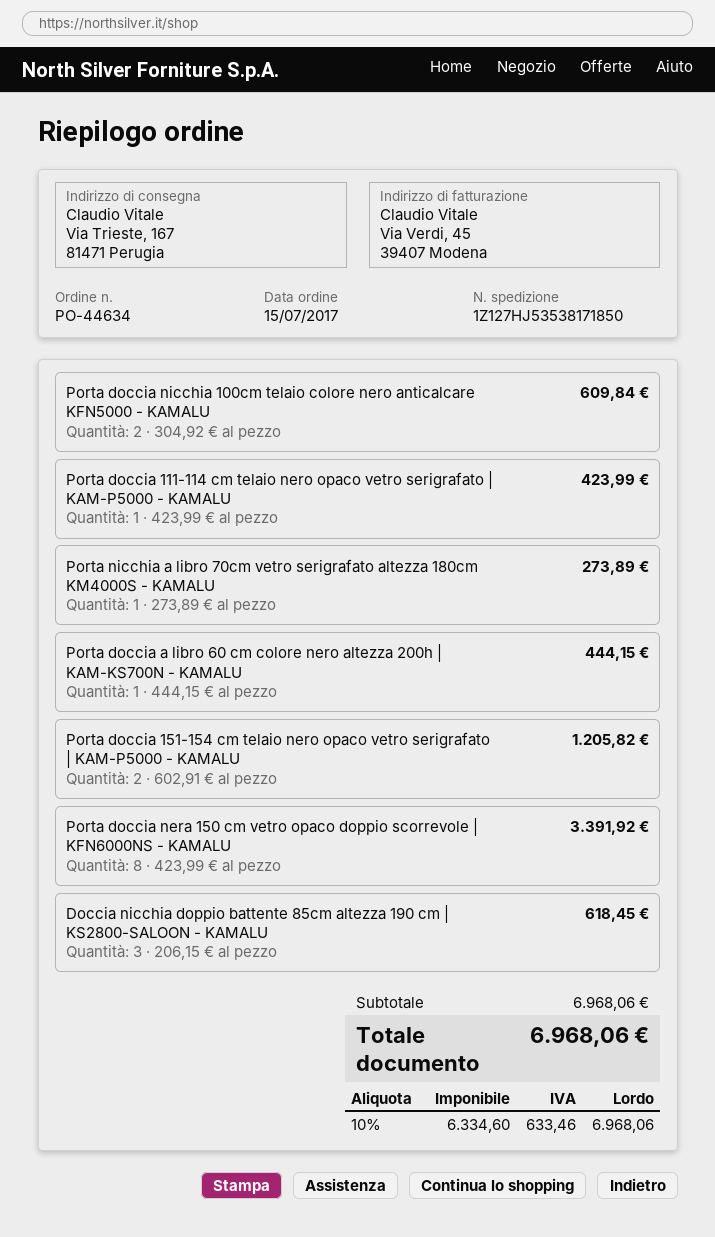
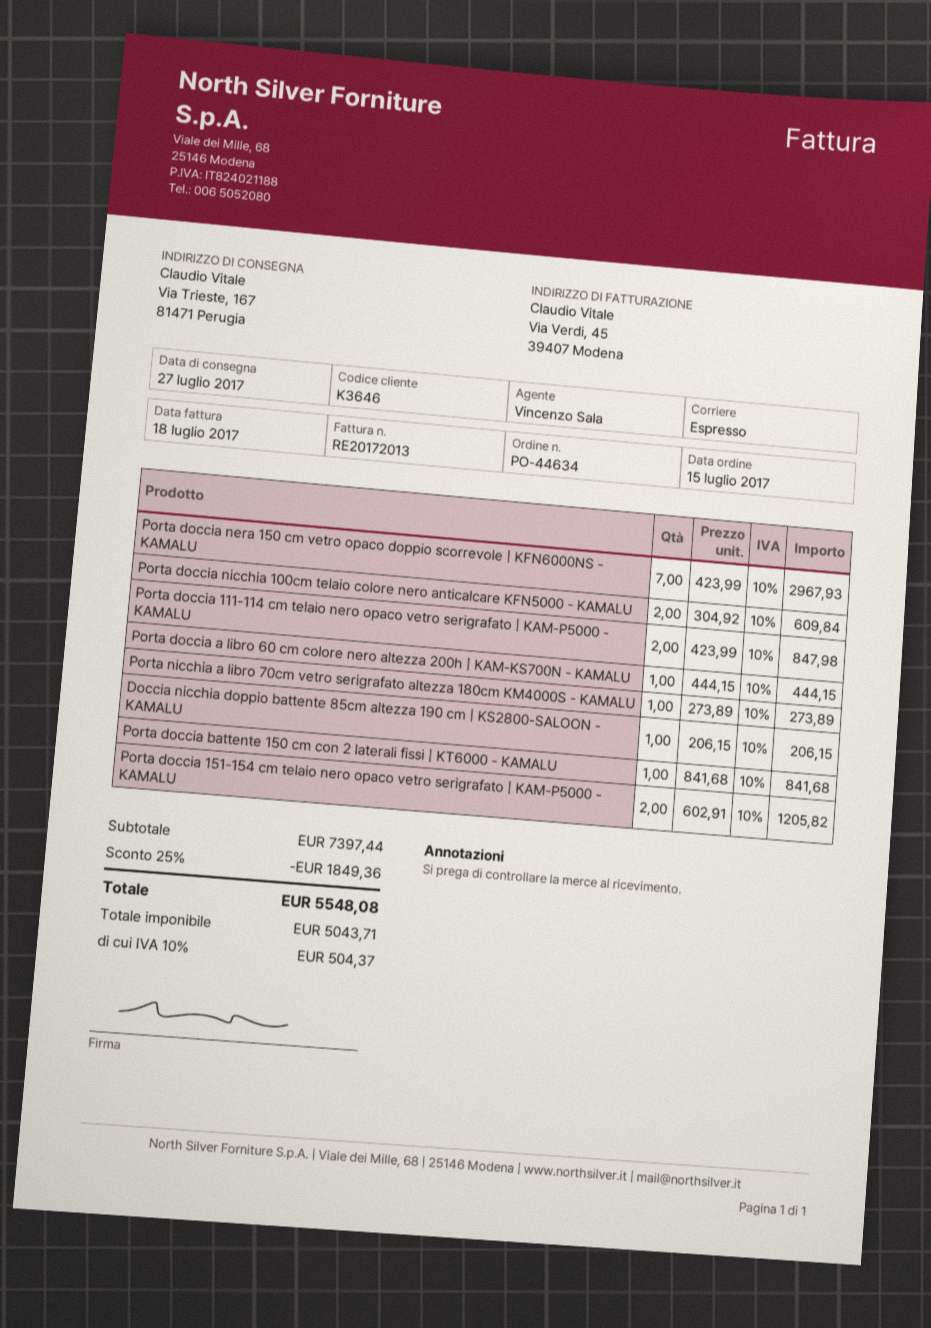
Porta doccia 111-114 cm telaio nero opaco vetro serigrafato | KAM-P5000 - KAMALU: 1 x 423.99 = 423.99 -> 2 x 423.99 = 847.98
Porta doccia nera 150 cm vetro opaco doppio scorrevole | KFN6000NS - KAMALU: 8 x 423.99 = 3391.92 -> 7 x 423.99 = 2967.93
Doccia nicchia doppio battente 85cm altezza 190 cm | KS2800-SALOON - KAMALU: 3 x 206.15 = 618.45 -> 1 x 206.15 = 206.15
Porta doccia battente 150 cm con 2 laterali fissi | KT6000 - KAMALU: none -> 1 x 841.68 = 841.68
subtotal: 6968.06 -> 7397.44
discount: none -> 25% = 1849.36
net: 6334.60 -> 5043.71
tax: 10% = 633.46 -> 10% = 504.37
total: 6968.06 -> 5548.08

